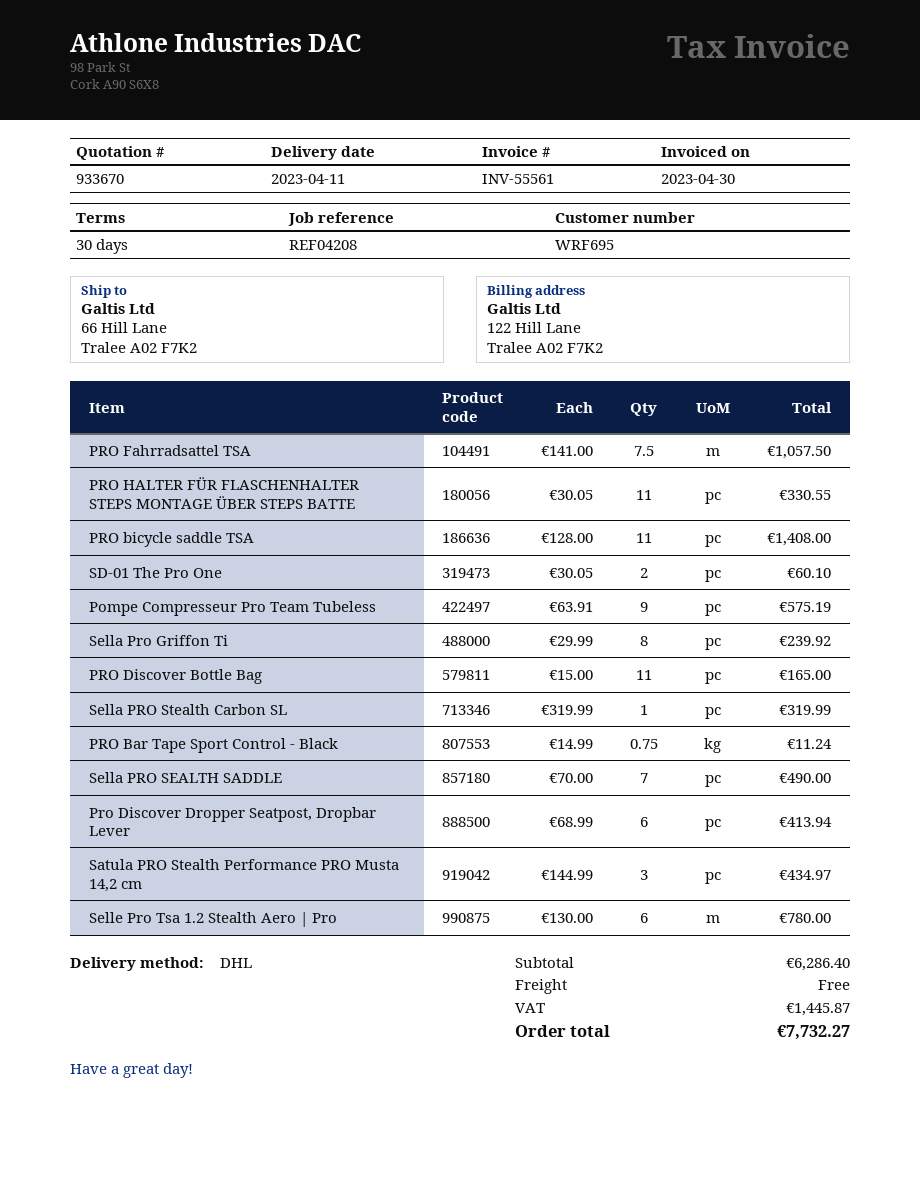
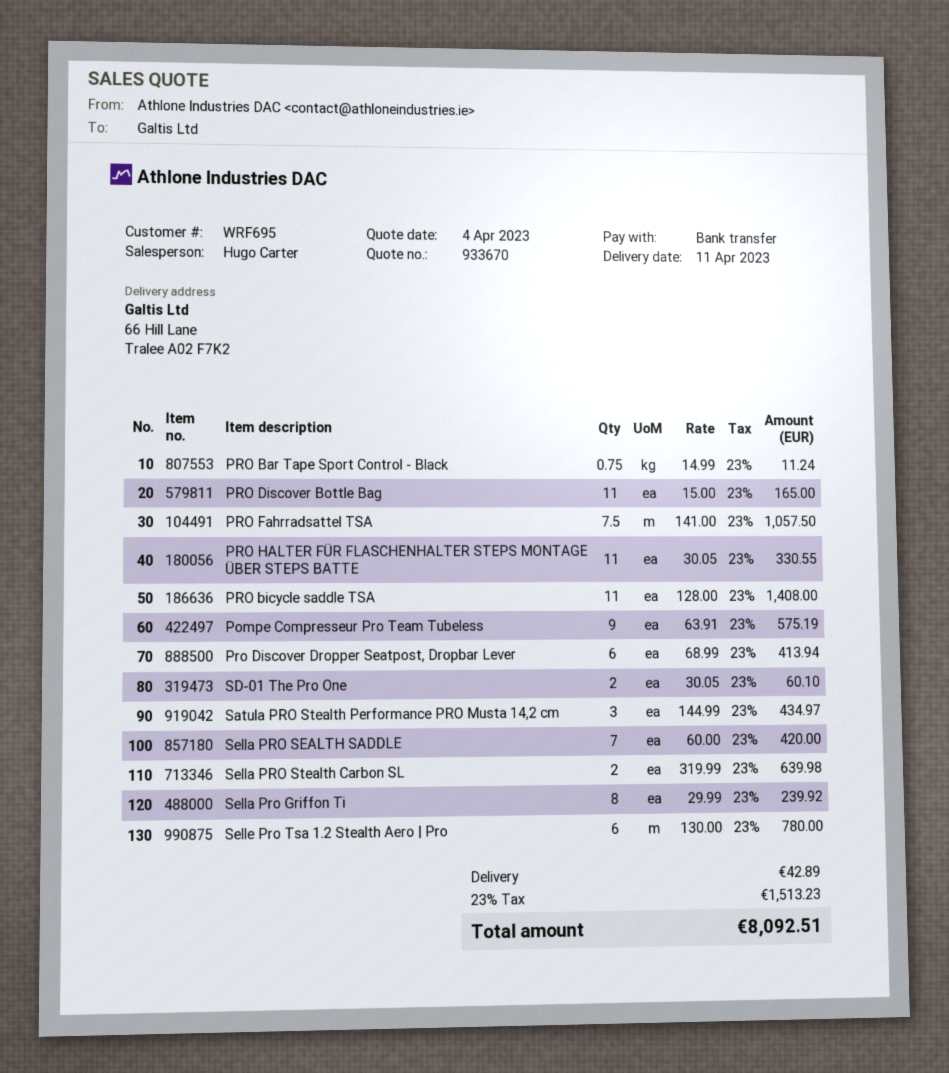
Sella PRO Stealth Carbon SL: 1 x 319.99 = 319.99 -> 2 x 319.99 = 639.98
Sella PRO SEALTH SADDLE: 7 x 70.00 = 490.00 -> 7 x 60.00 = 420.00
shipping: 0.00 -> 42.89
tax: 1445.87 -> 1513.23
total: 7732.27 -> 8092.51

